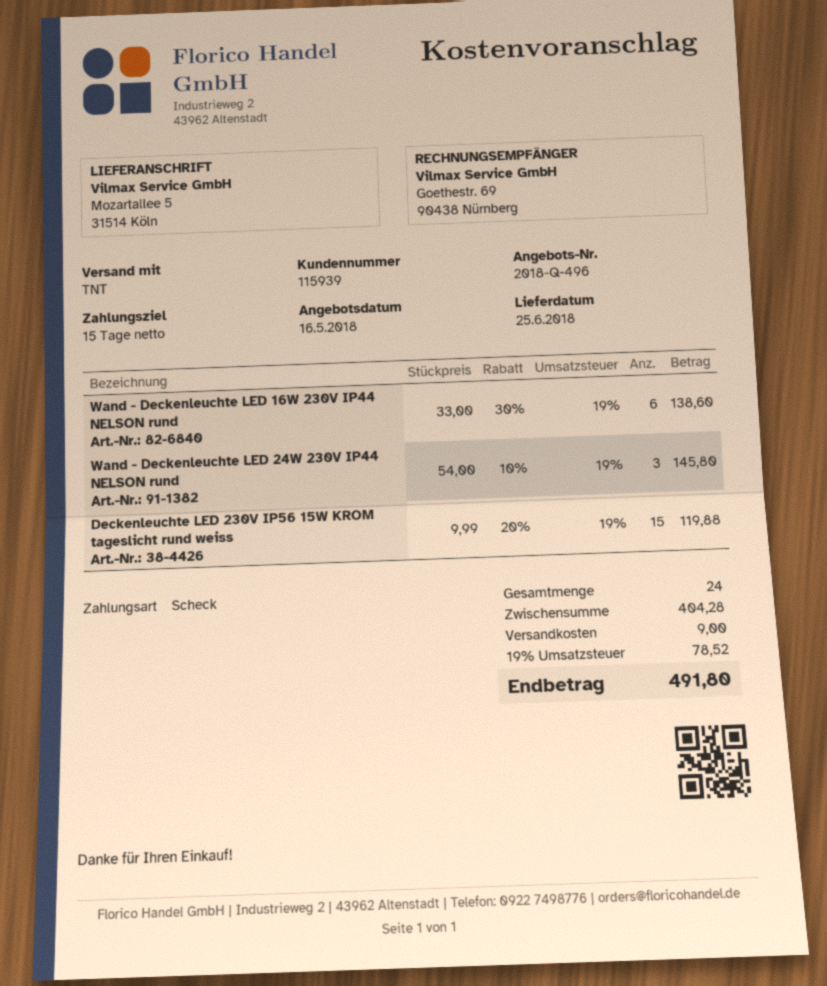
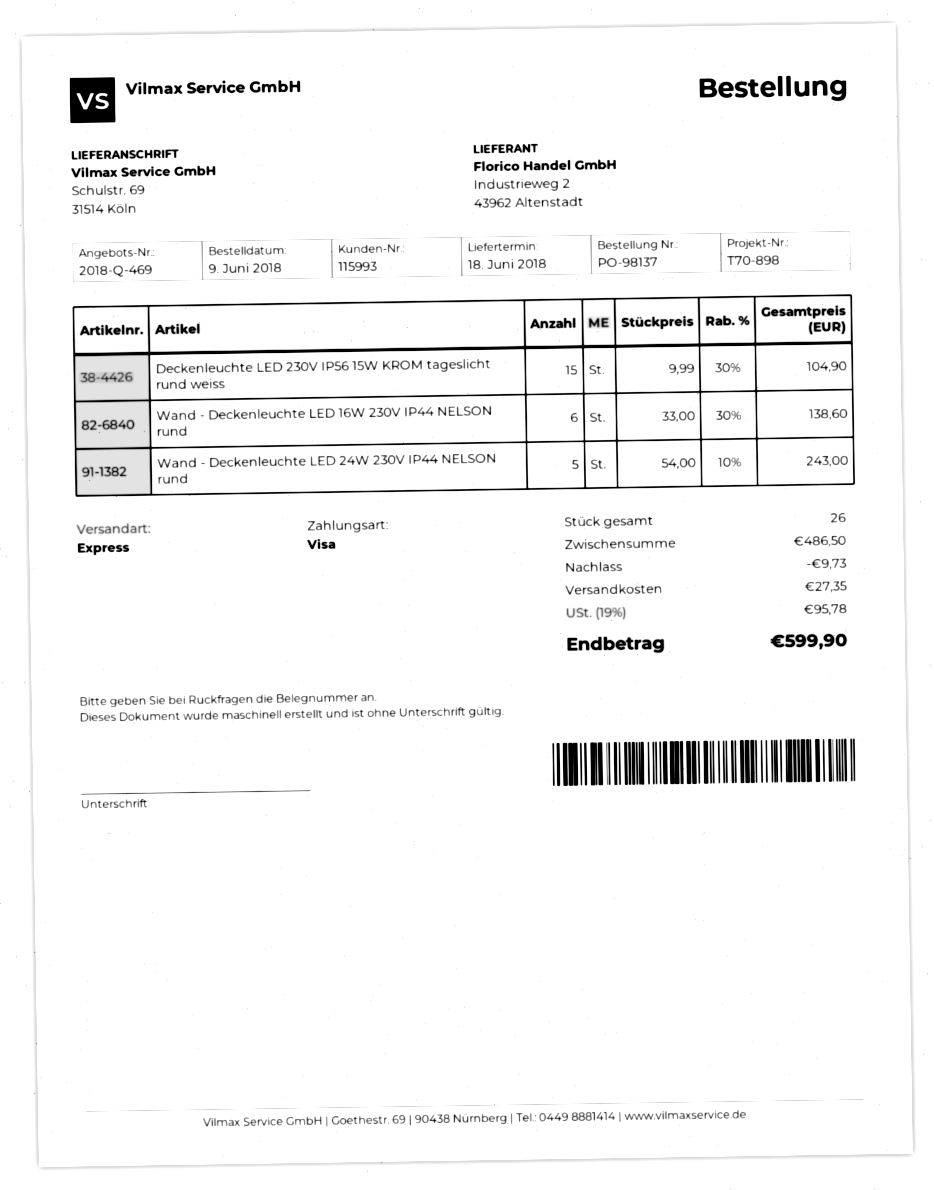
quote number: 2018-Q-496 -> 2018-Q-469
delivery date: 2018-06-25 -> 2018-06-18
customer number: 115939 -> 115993
payment method: cheque -> Visa
shipping method: TNT -> express
ship to: Mozartallee 5, 31514 Köln -> Schulstr. 69, 31514 Köln
Wand - Deckenleuchte LED 24W 230V IP44 NELSON rund: 3 x 54.00 - 10% = 145.80 -> 5 x 54.00 - 10% = 243.00
Deckenleuchte LED 230V IP56 15W KROM tageslicht rund weiss: 15 x 9.99 - 20% = 119.88 -> 15 x 9.99 - 30% = 104.90
total quantity: 24 -> 26
subtotal: 404.28 -> 486.50
discount: none -> 9.73
shipping: 9.00 -> 27.35
tax: 19% = 78.52 -> 19% = 95.78
total: 491.80 -> 599.90

